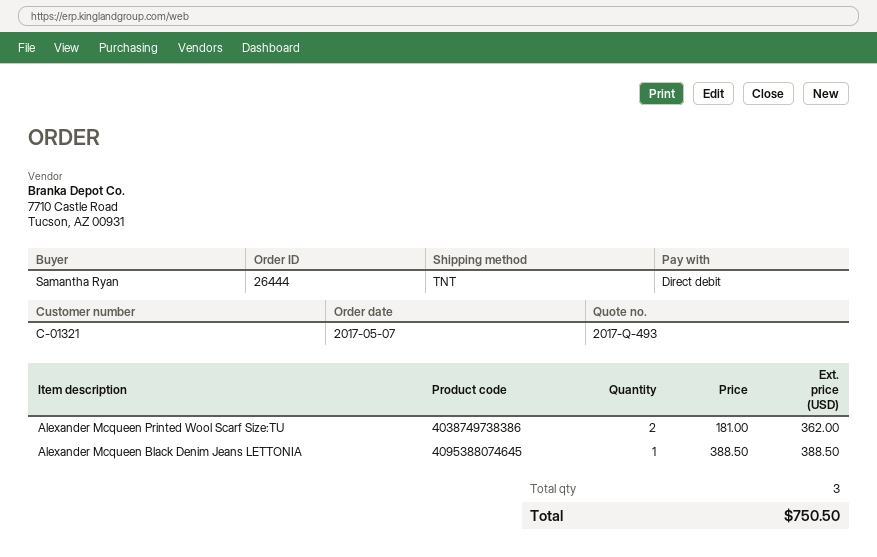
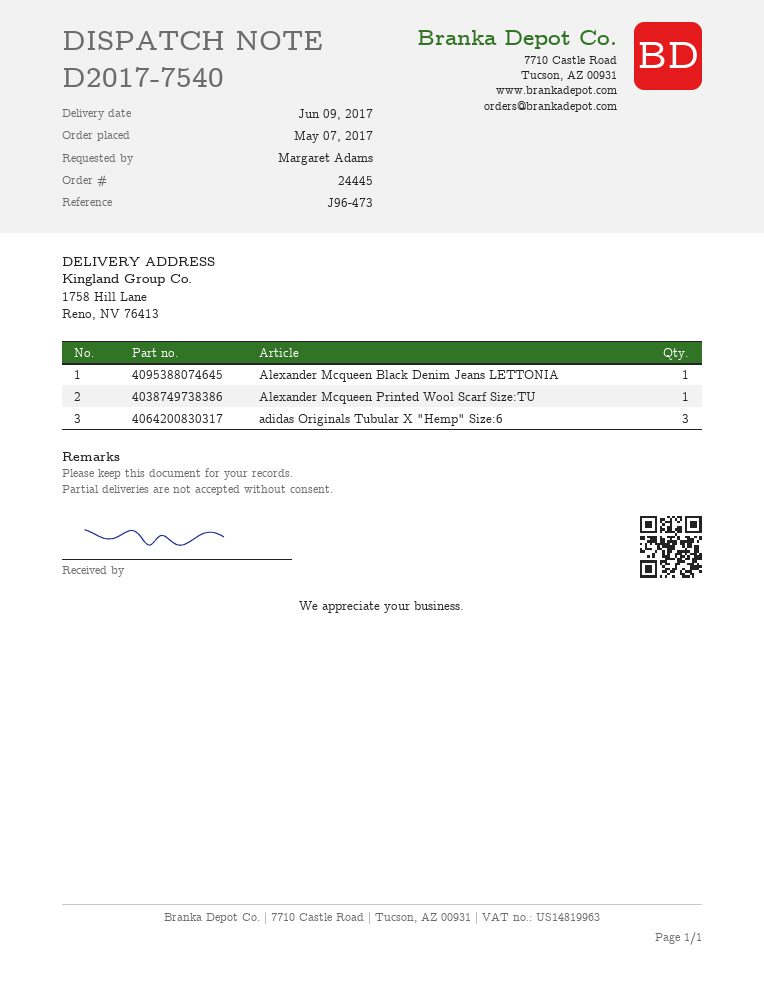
order number: 26444 -> 24445
ordered by: Samantha Ryan -> Margaret Adams
Alexander Mcqueen Printed Wool Scarf Size:TU: 2 -> 1
adidas Originals Tubular X "Hemp" Size:6: none -> 3

